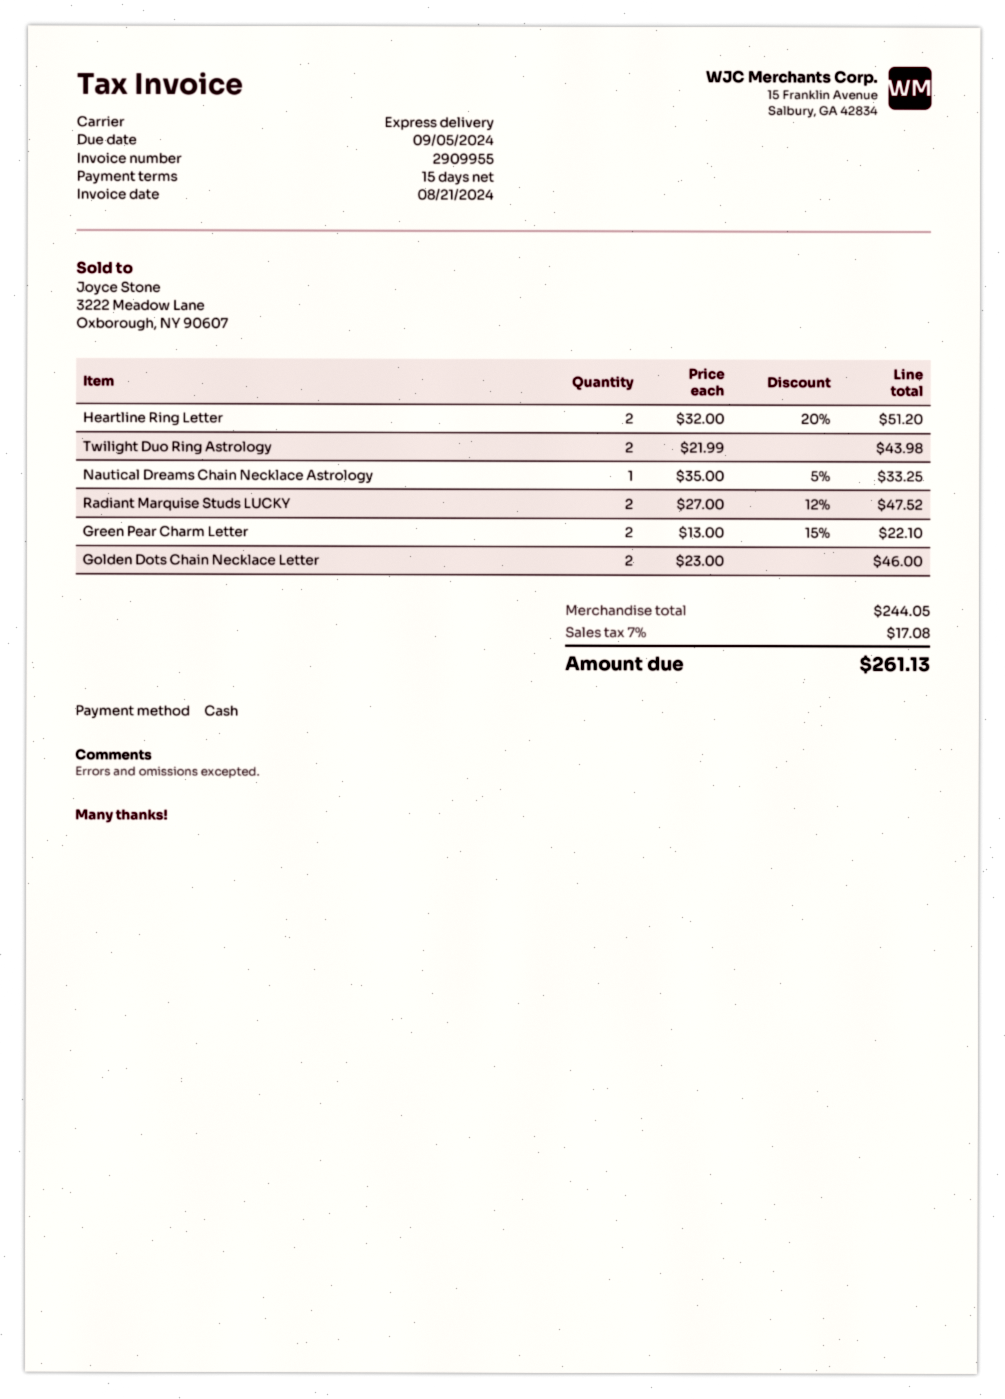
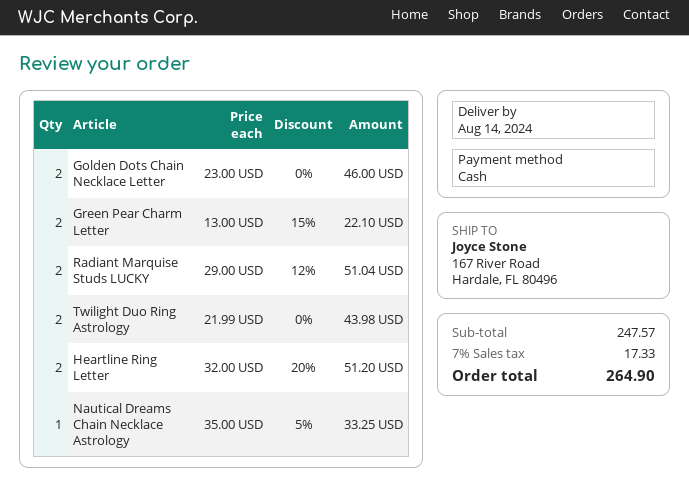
Radiant Marquise Studs LUCKY: 2 x 27.00 - 12% = 47.52 -> 2 x 29.00 - 12% = 51.04
subtotal: 244.05 -> 247.57
tax: 7% = 17.08 -> 7% = 17.33
total: 261.13 -> 264.90

